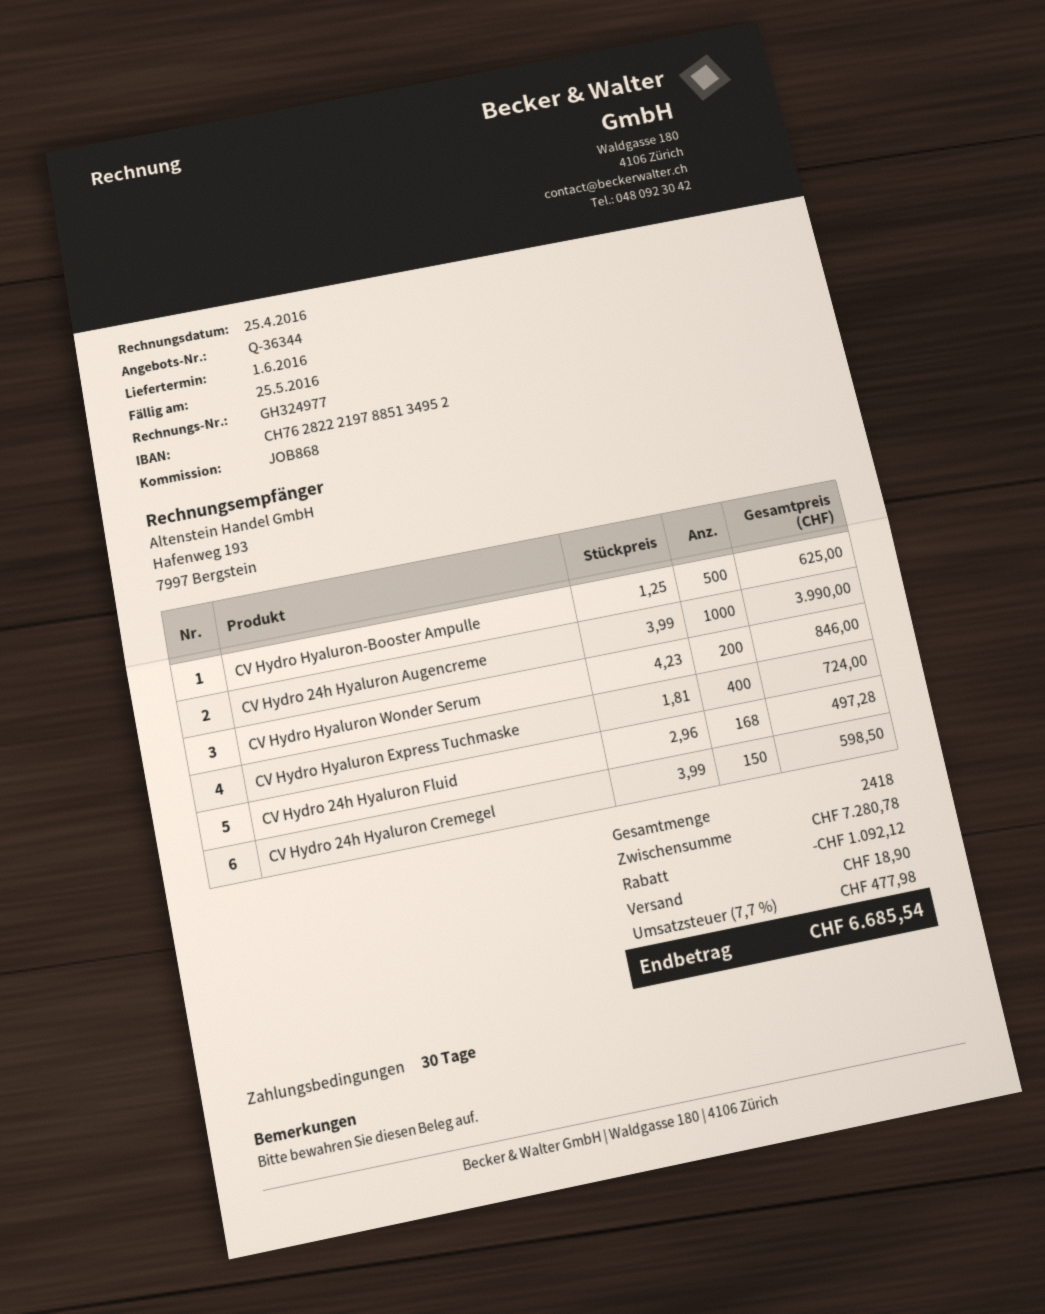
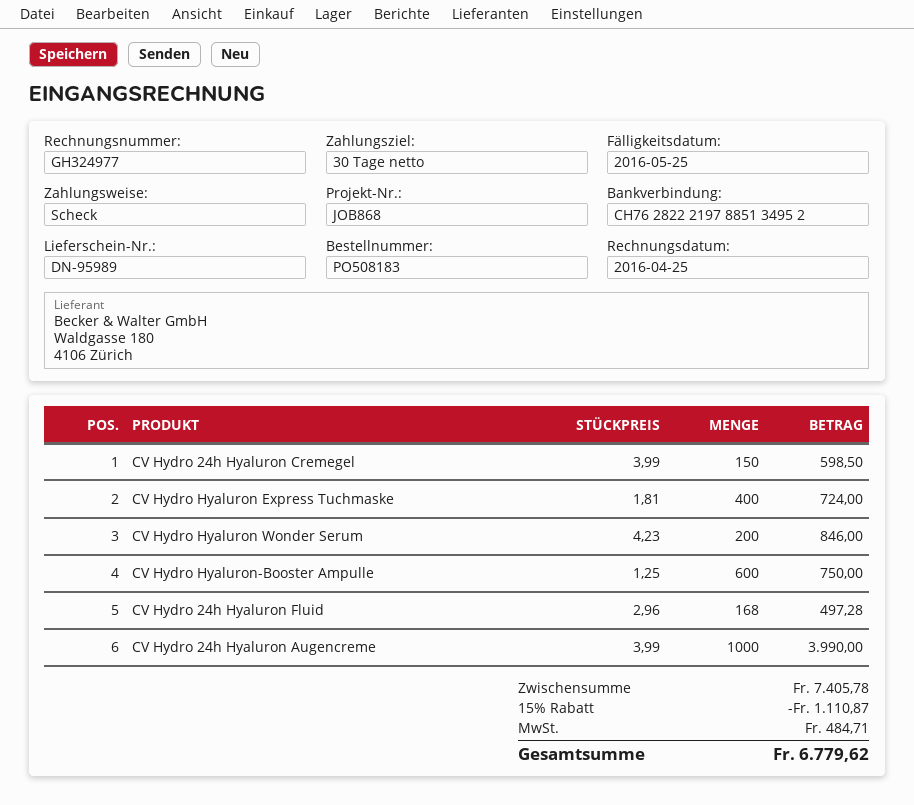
CV Hydro Hyaluron-Booster Ampulle: 500 x 1.25 = 625.00 -> 600 x 1.25 = 750.00
subtotal: 7280.78 -> 7405.78
discount: 1092.12 -> 1110.87
shipping: 18.90 -> none
tax: 477.98 -> 484.71
total: 6685.54 -> 6779.62

